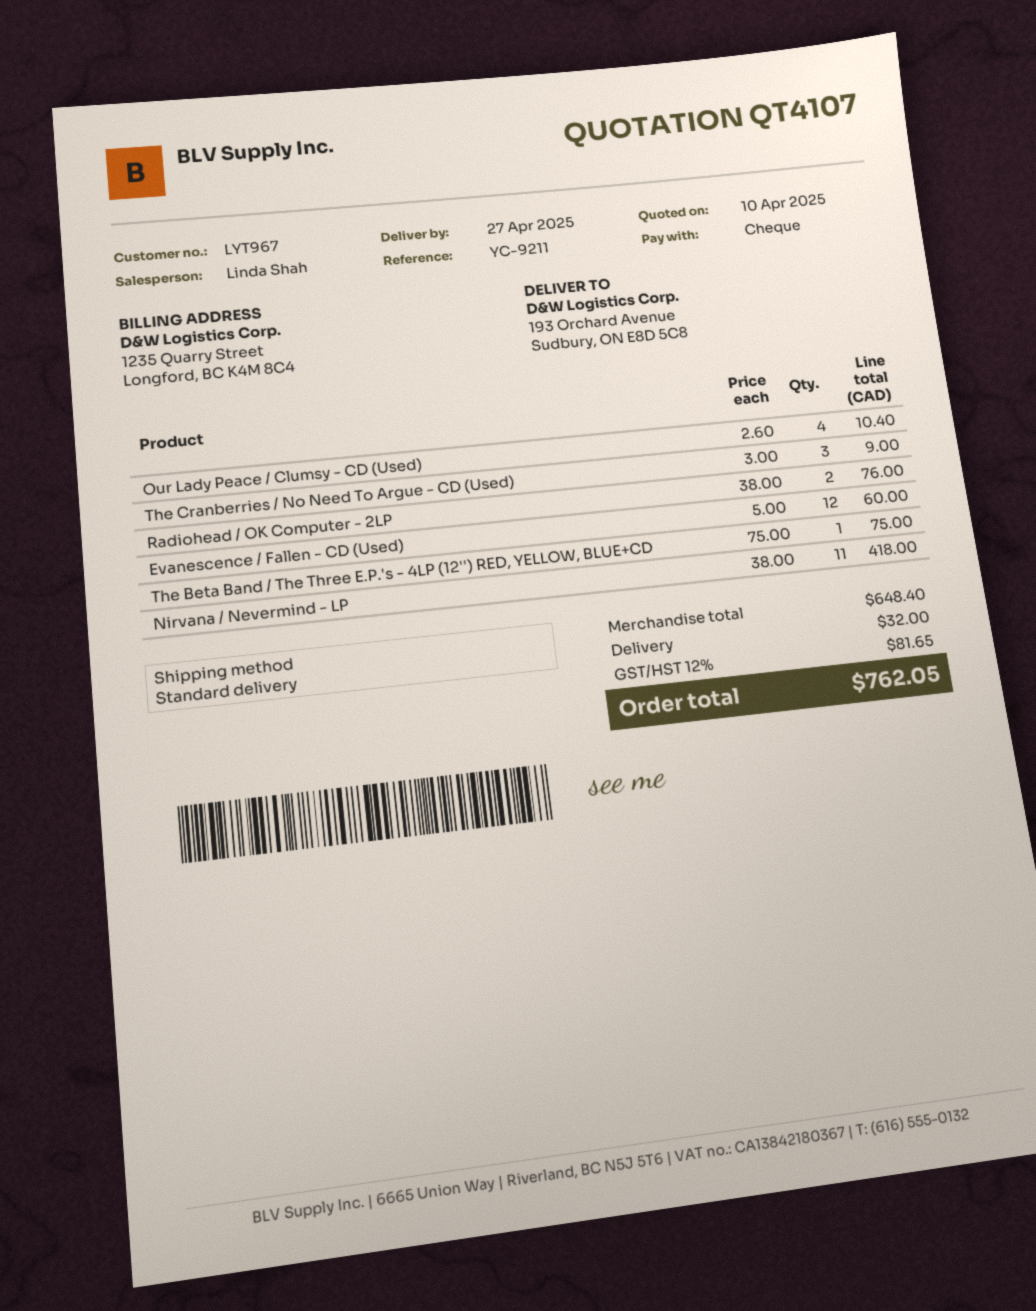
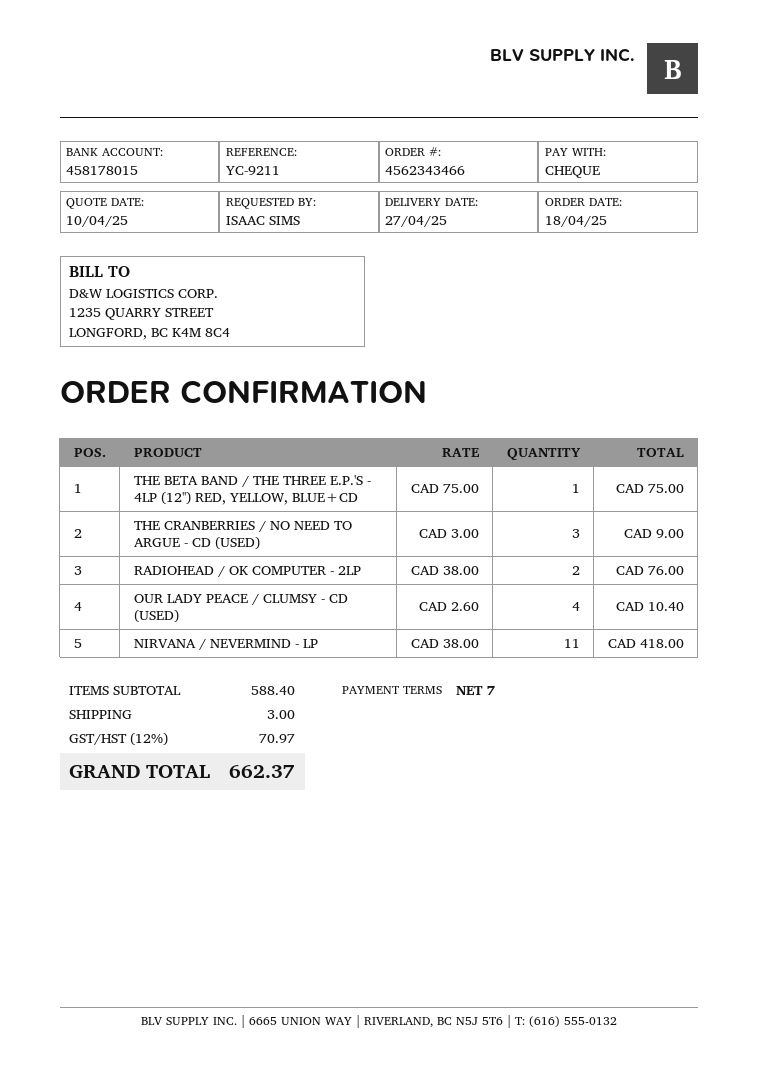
Evanescence / Fallen - CD (Used): 12 x 5.00 = 60.00 -> none
subtotal: 648.40 -> 588.40
shipping: 32.00 -> 3.00
tax: 12% = 81.65 -> 12% = 70.97
total: 762.05 -> 662.37

